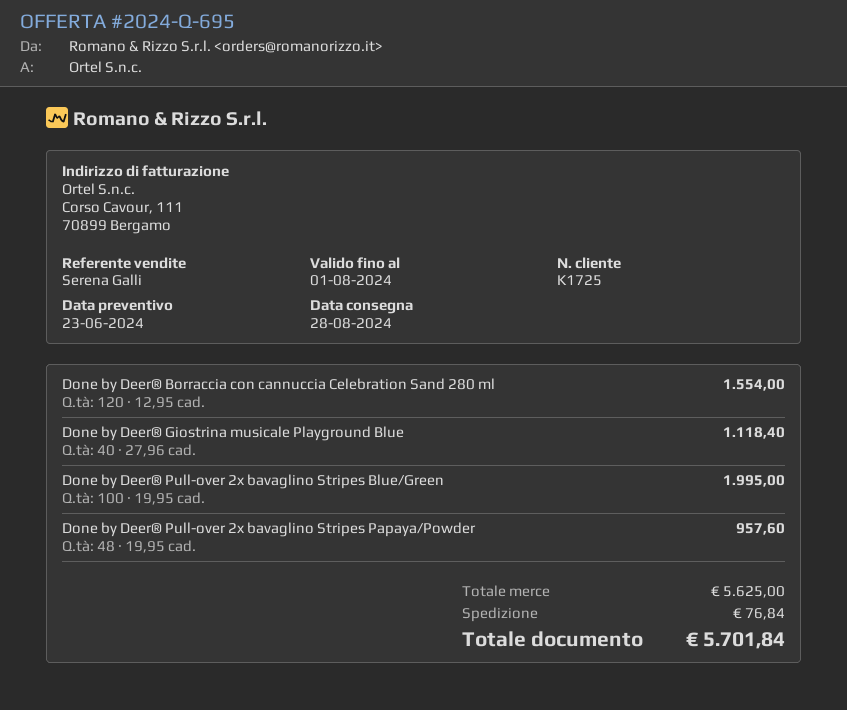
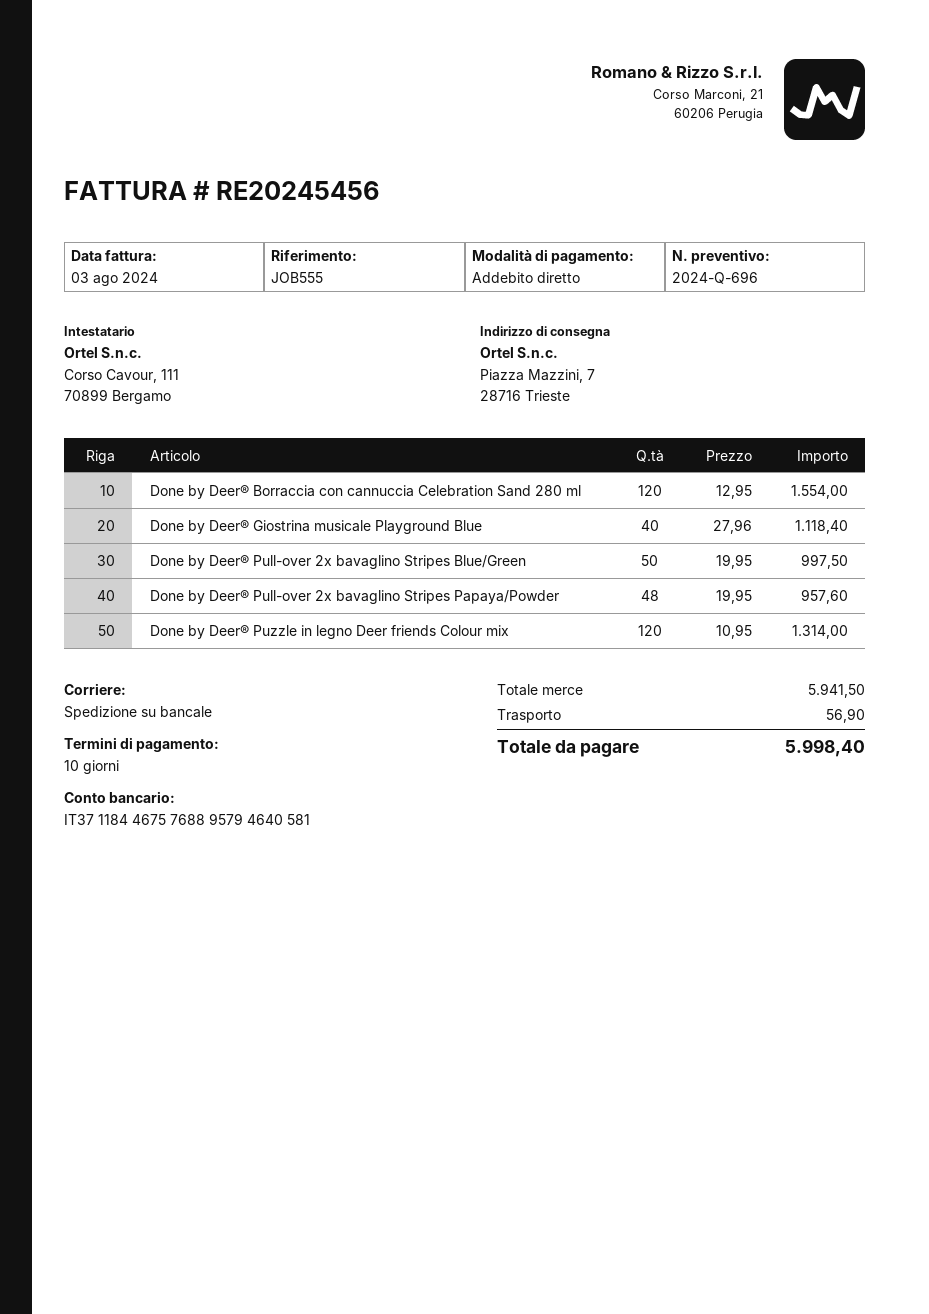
quote number: 2024-Q-695 -> 2024-Q-696
Done by Deer® Pull-over 2x bavaglino Stripes Blue/Green: 100 x 19.95 = 1995.00 -> 50 x 19.95 = 997.50
Done by Deer® Puzzle in legno Deer friends Colour mix: none -> 120 x 10.95 = 1314.00
subtotal: 5625.00 -> 5941.50
shipping: 76.84 -> 56.90
total: 5701.84 -> 5998.40

